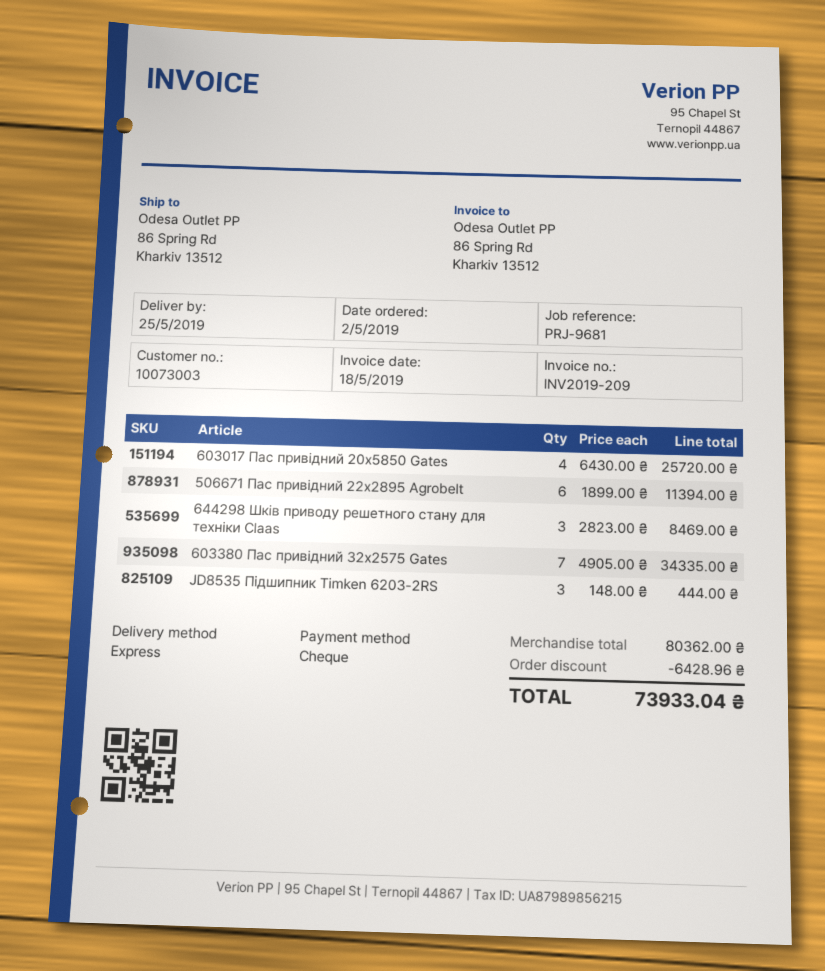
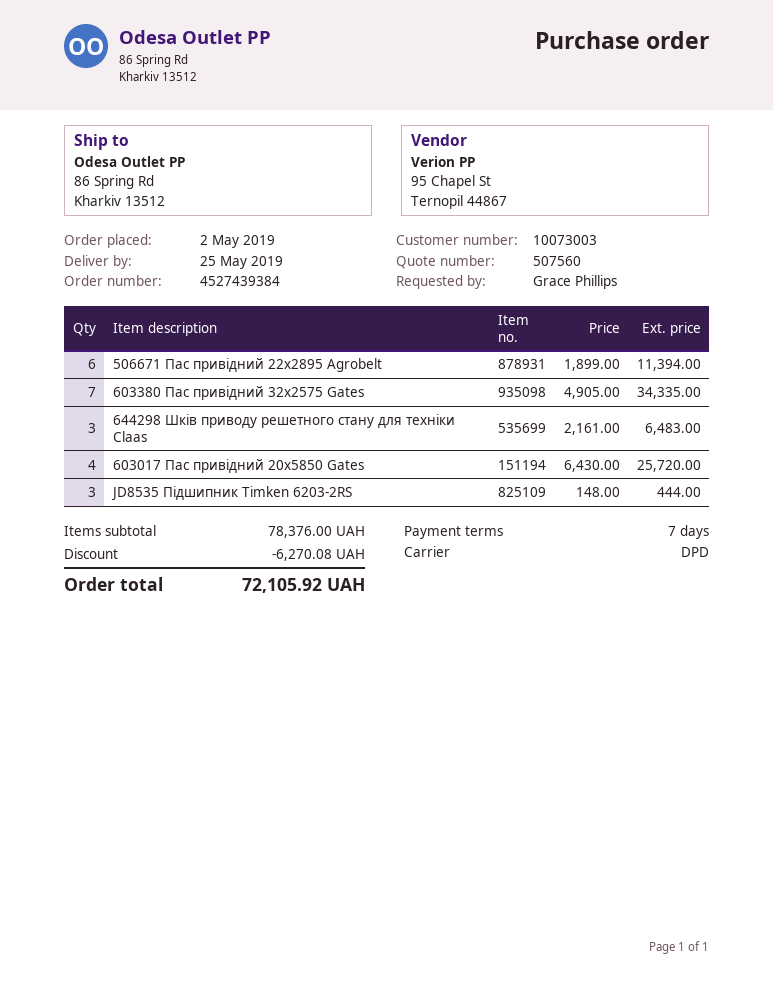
shipping method: express -> DPD
644298 Шків приводу решетного стану для техніки Claas: 3 x 2823.00 = 8469.00 -> 3 x 2161.00 = 6483.00
subtotal: 80362.00 -> 78376.00
discount: 6428.96 -> 6270.08
total: 73933.04 -> 72105.92

